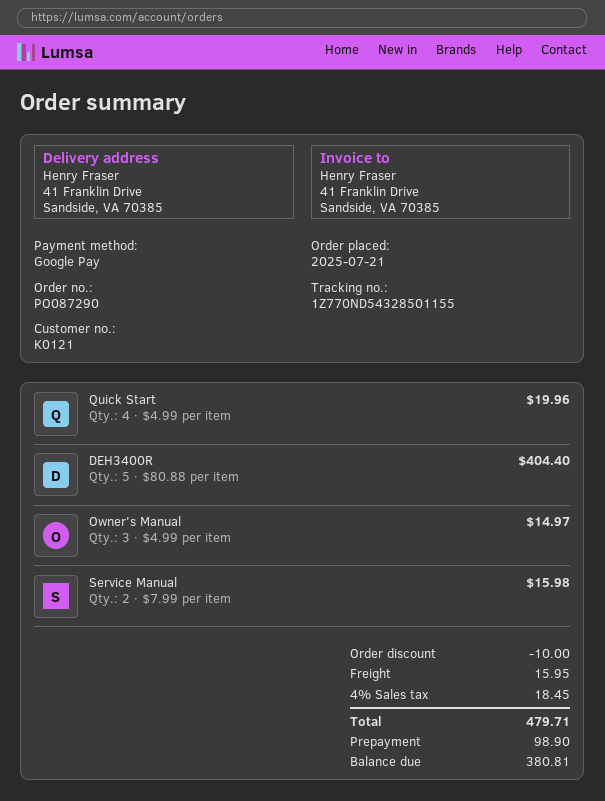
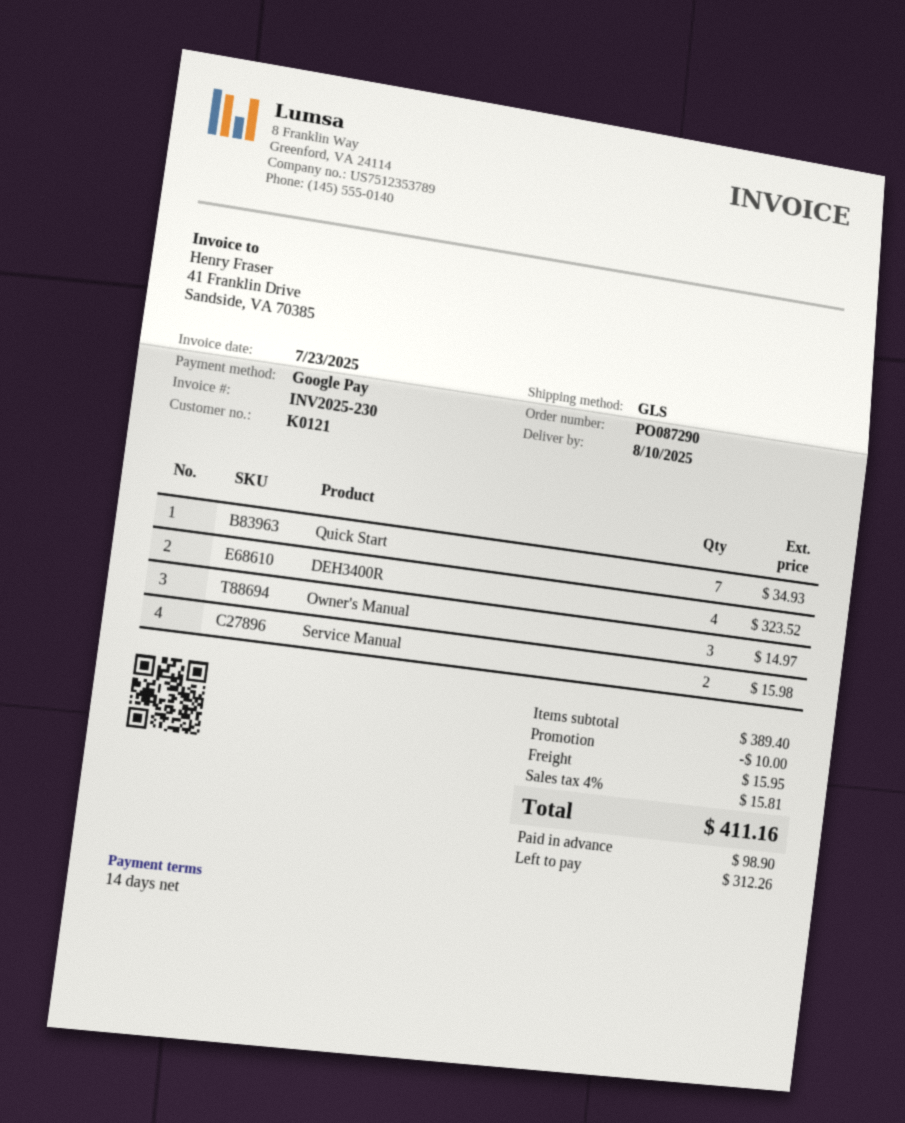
Quick Start: 4 for 19.96 -> 7 for 34.93
DEH3400R: 5 for 404.40 -> 4 for 323.52
tax: 4% = 18.45 -> 4% = 15.81
total: 479.71 -> 411.16
balance: 380.81 -> 312.26

